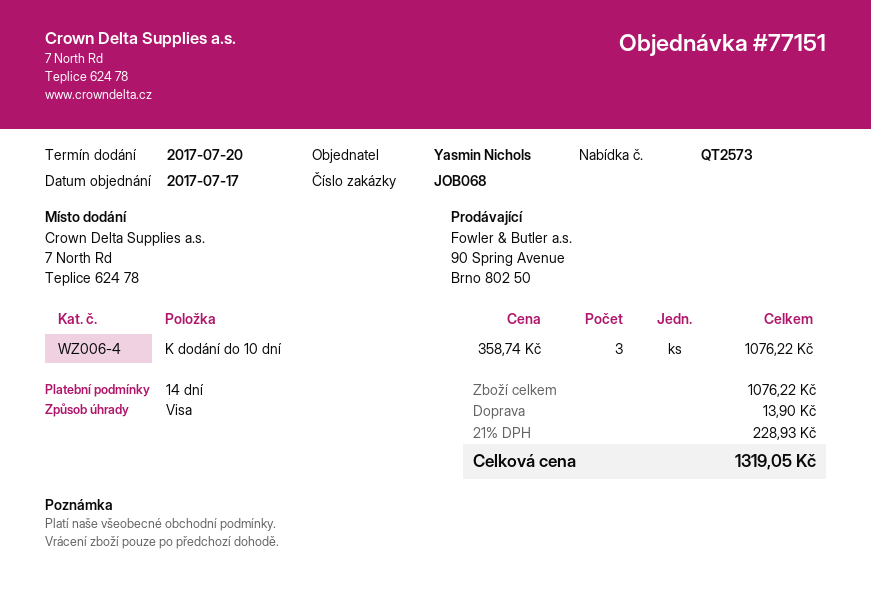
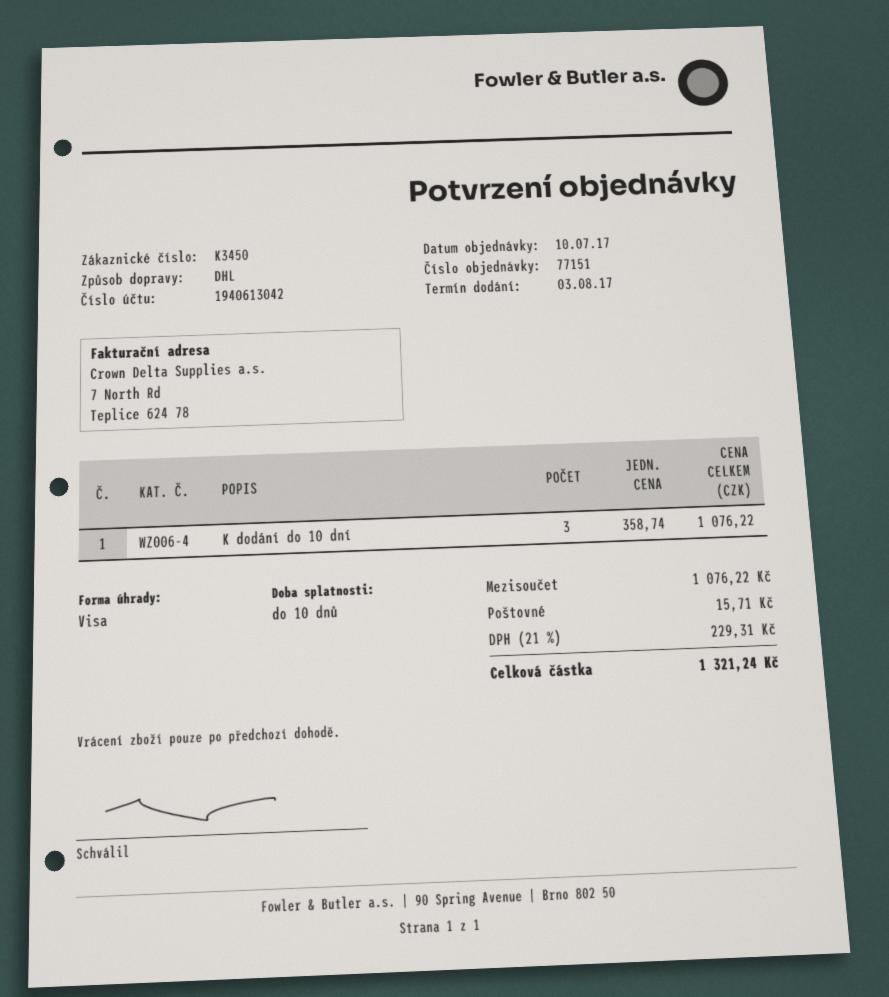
order date: 2017-07-17 -> 2017-07-10
delivery date: 2017-07-20 -> 2017-08-03
payment terms: 14 days -> 10 days
shipping: 13.90 -> 15.71
tax: 21% = 228.93 -> 21% = 229.31
total: 1319.05 -> 1321.24

